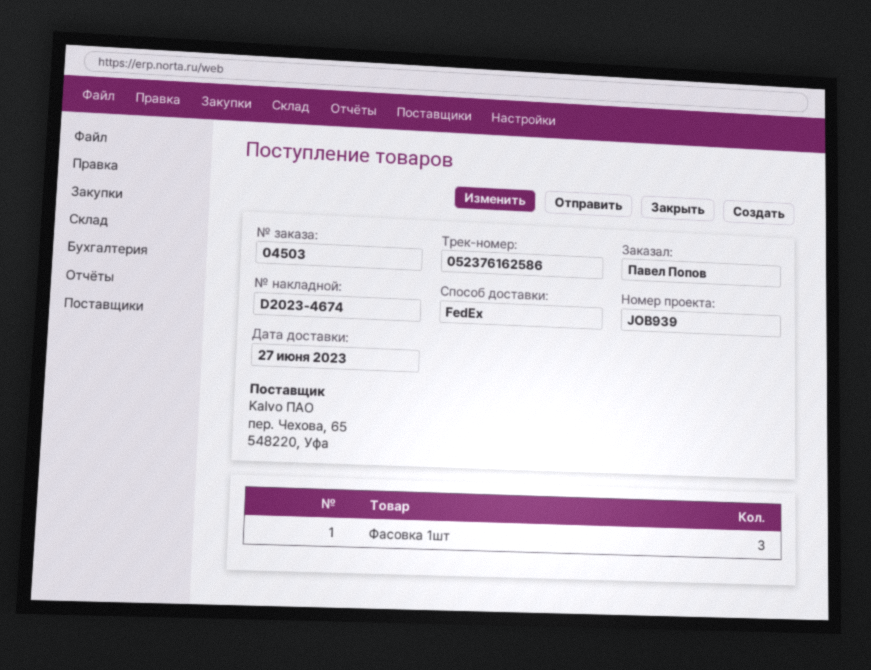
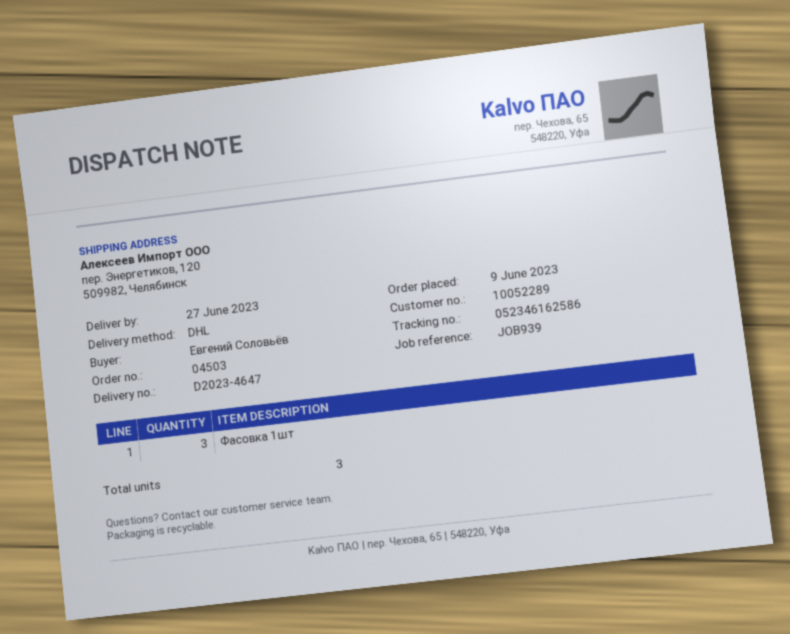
delivery note number: D2023-4674 -> D2023-4647
ordered by: Павел Попов -> Евгений Соловьёв
shipping method: FedEx -> DHL
tracking number: 052376162586 -> 052346162586

